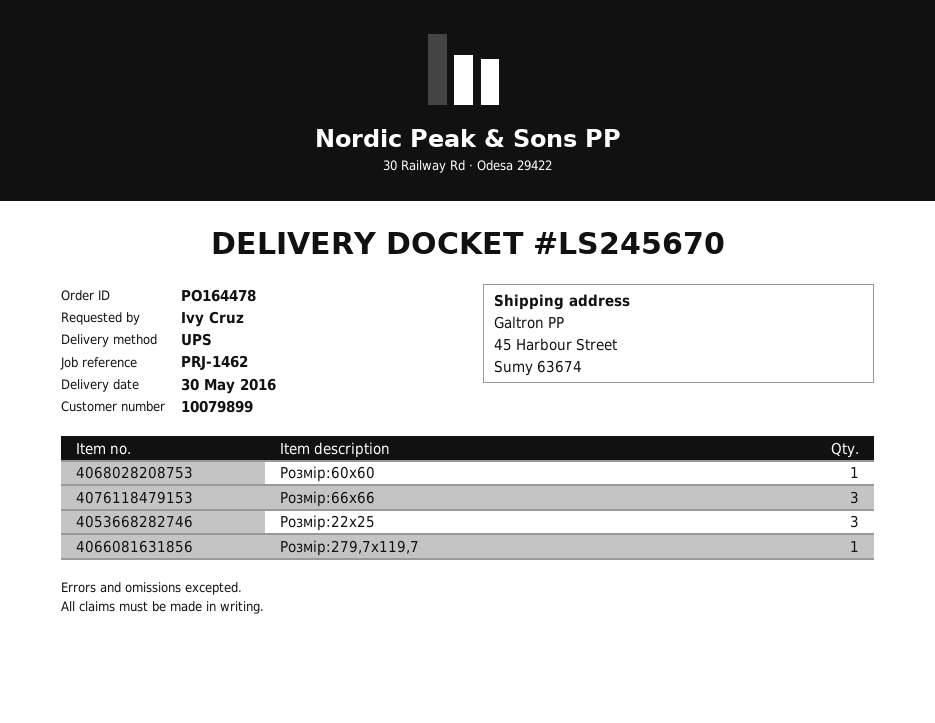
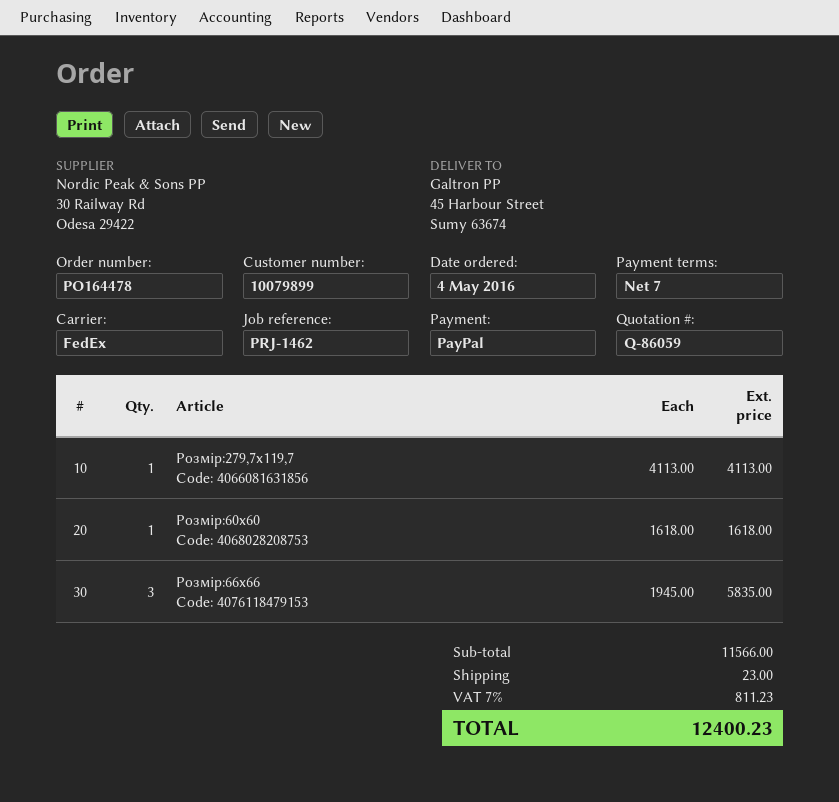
shipping method: UPS -> FedEx
Розмір:22x25: 3 -> none

